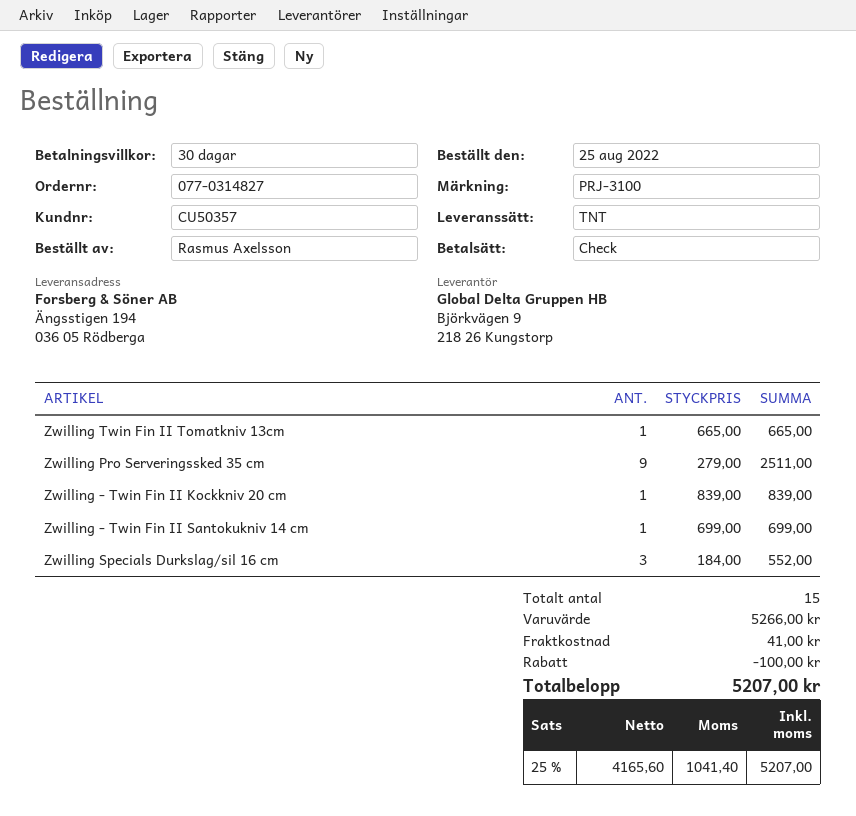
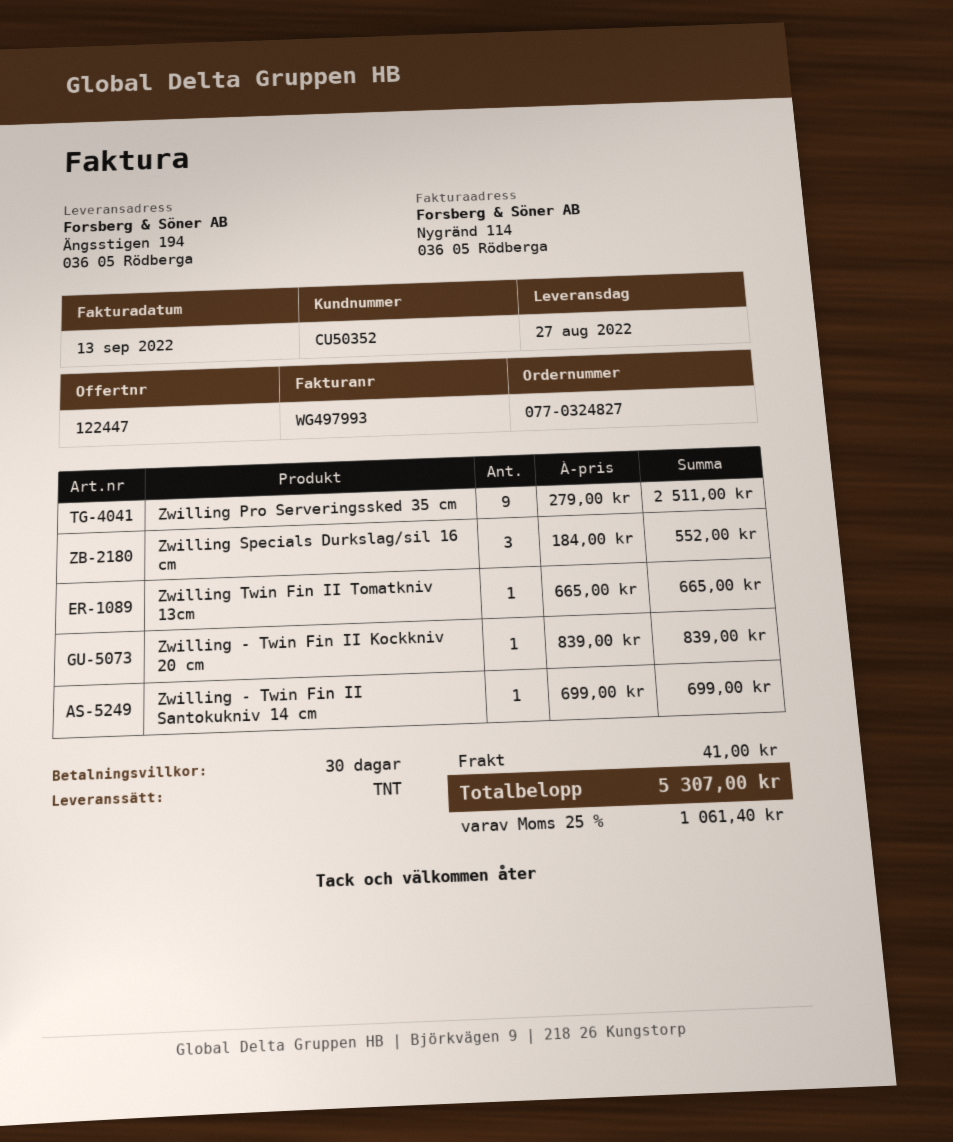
order number: 077-0314827 -> 077-0324827
customer number: CU50357 -> CU50352
discount: 100.00 -> none
tax: 25% = 1041.40 -> 25% = 1061.40
total: 5207.00 -> 5307.00

